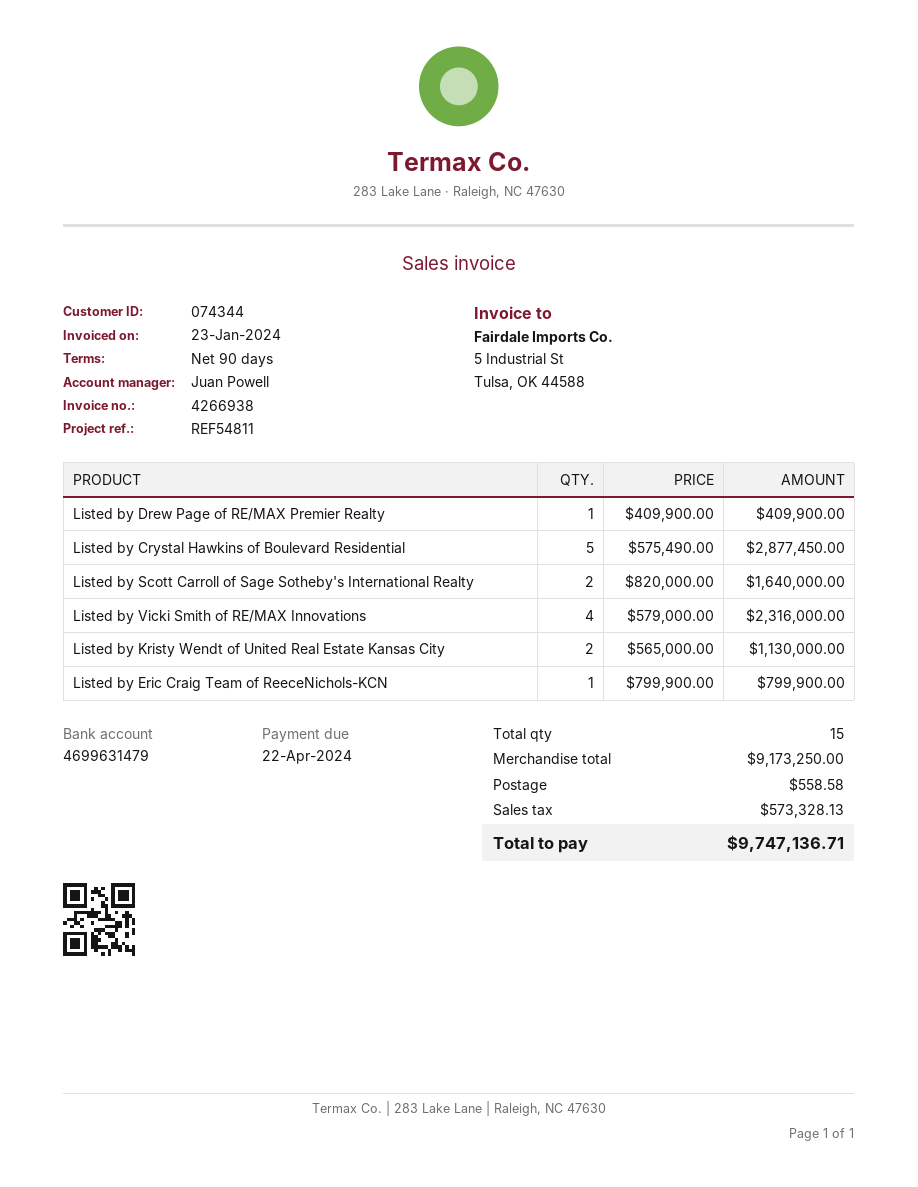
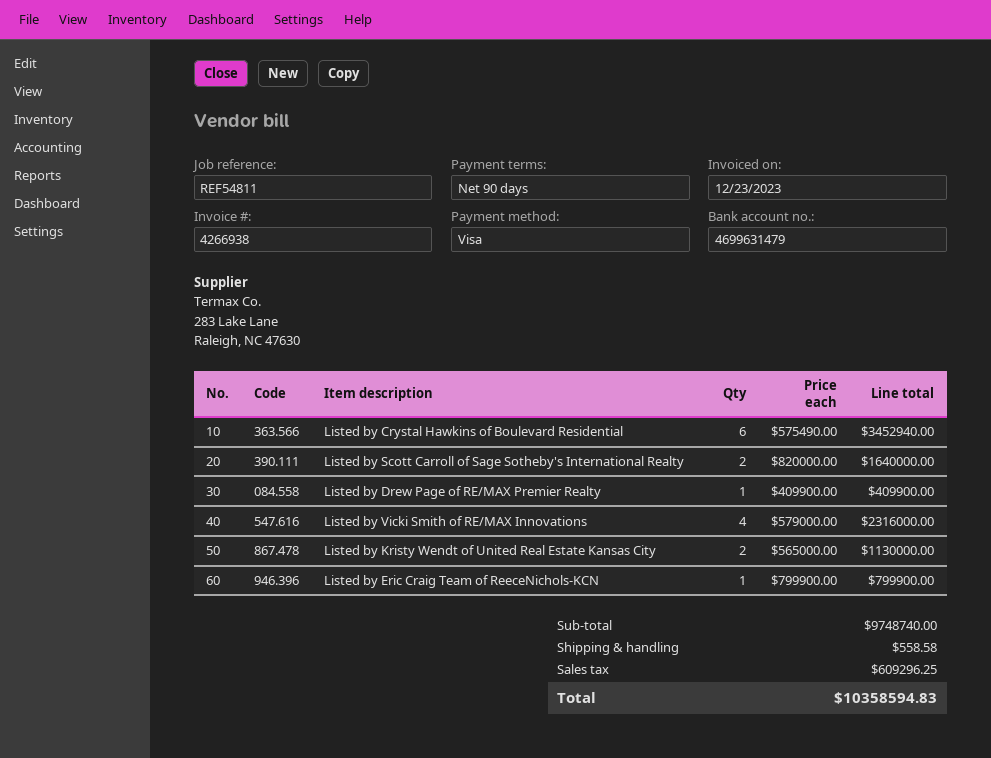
invoice date: 2024-01-23 -> 2023-12-23
Listed by Crystal Hawkins of Boulevard Residential: 5 x 575490.00 = 2877450.00 -> 6 x 575490.00 = 3452940.00
subtotal: 9173250.00 -> 9748740.00
tax: 573328.13 -> 609296.25
total: 9747136.71 -> 10358594.83

